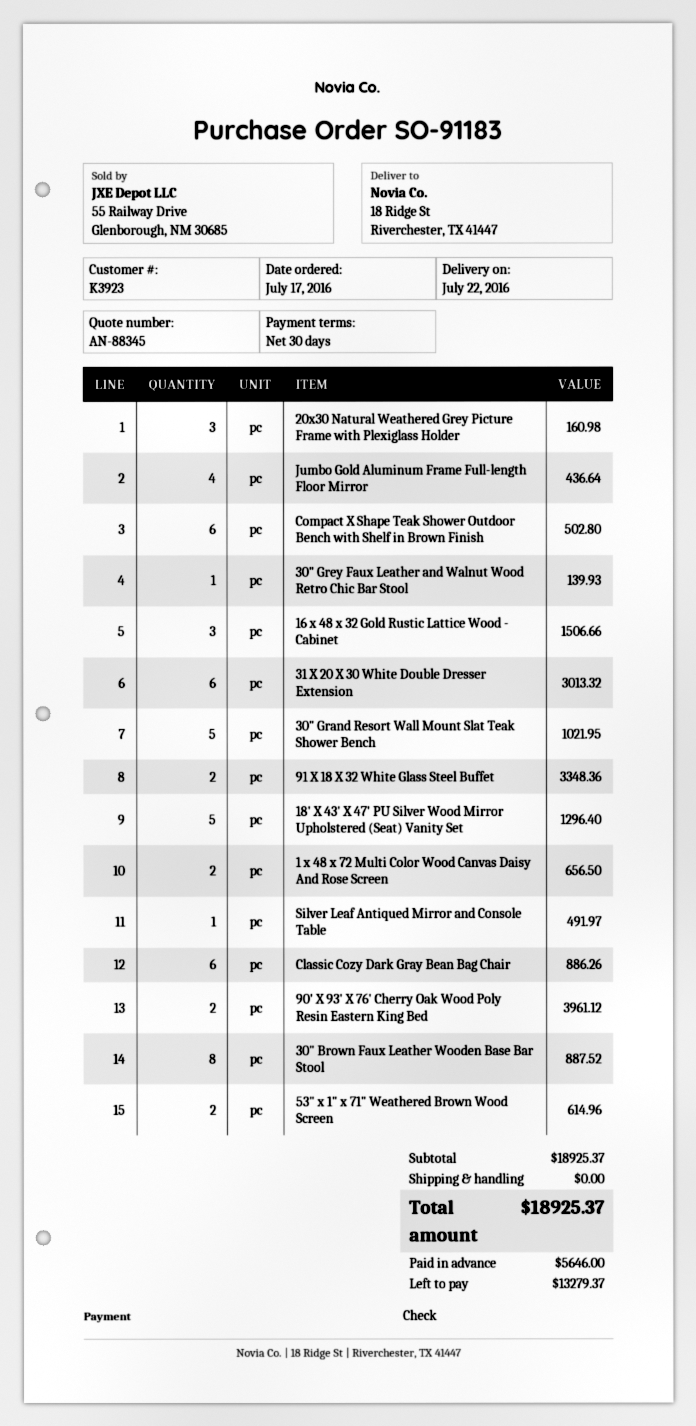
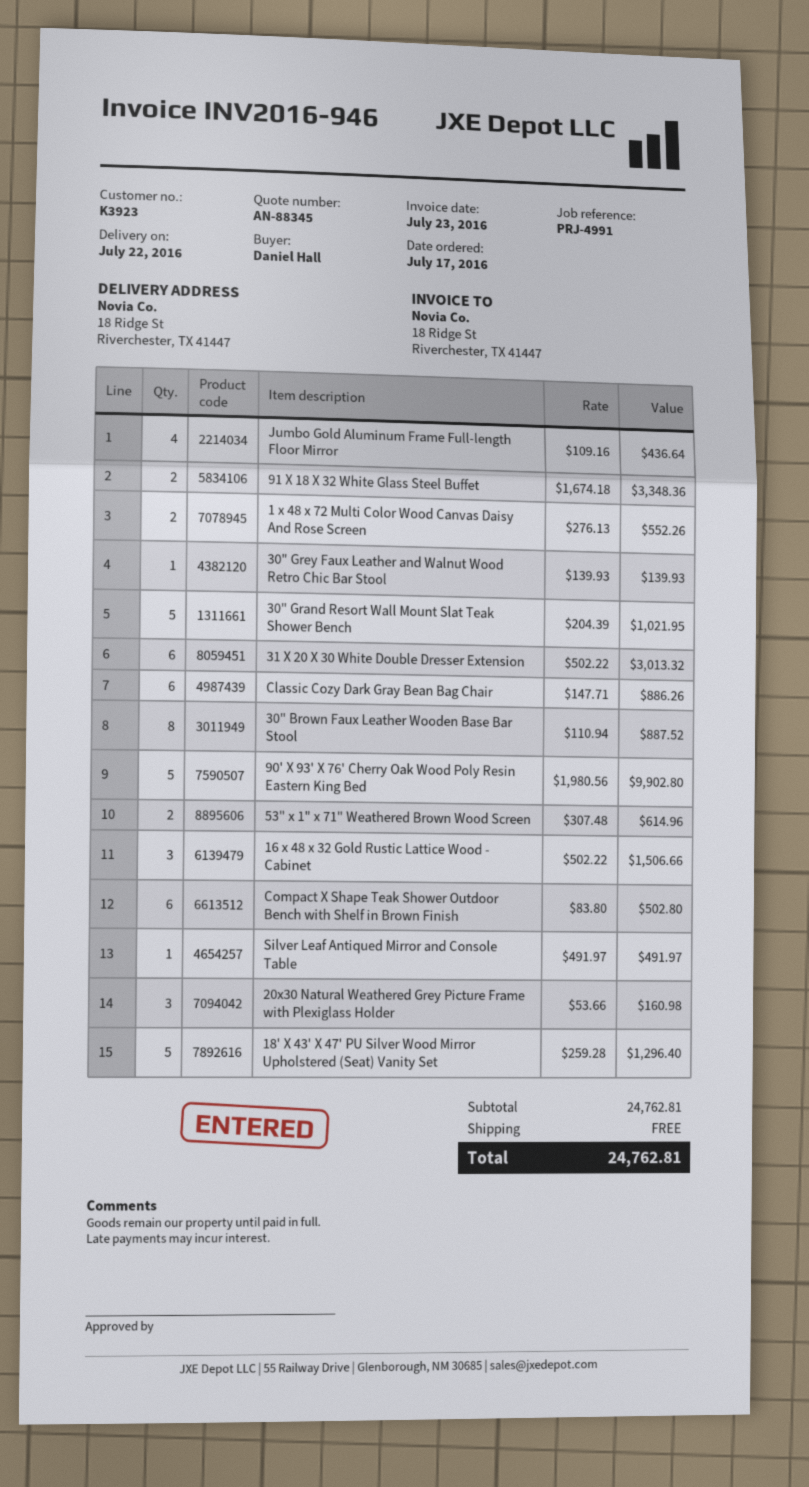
1 x 48 x 72 Multi Color Wood Canvas Daisy And Rose Screen: 2 for 656.50 -> 2 for 552.26
90' X 93' X 76' Cherry Oak Wood Poly Resin Eastern King Bed: 2 for 3961.12 -> 5 for 9902.80
subtotal: 18925.37 -> 24762.81
total: 18925.37 -> 24762.81

